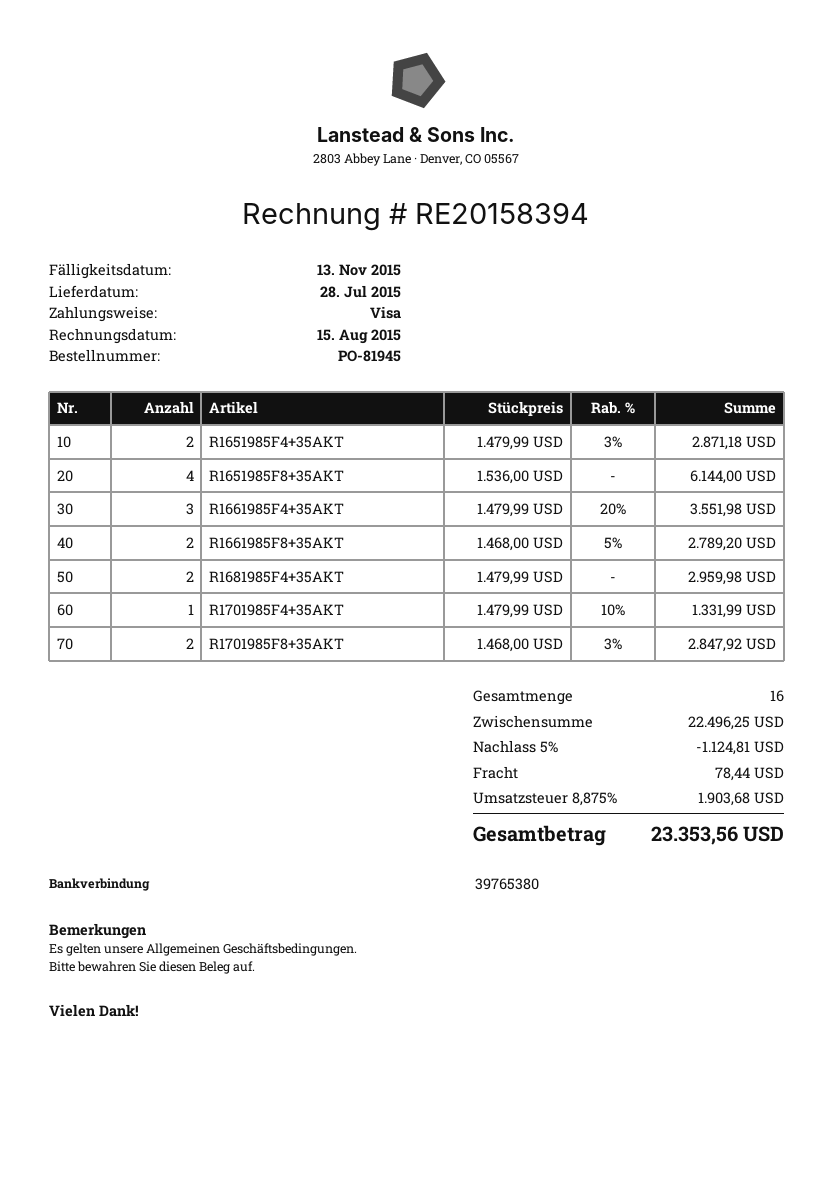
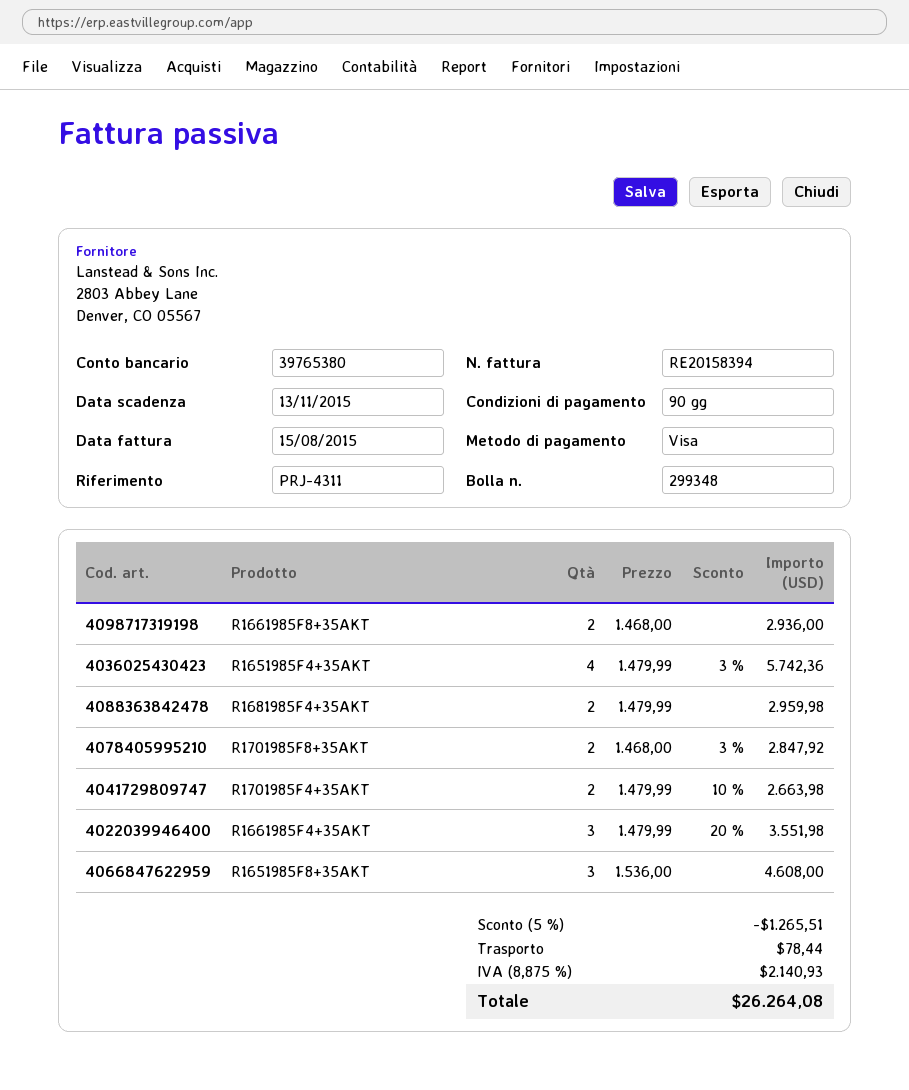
R1651985F4+35AKT: 2 x 1479.99 - 3% = 2871.18 -> 4 x 1479.99 - 3% = 5742.36
R1651985F8+35AKT: 4 x 1536.00 = 6144.00 -> 3 x 1536.00 = 4608.00
R1661985F8+35AKT: 2 x 1468.00 - 5% = 2789.20 -> 2 x 1468.00 = 2936.00
R1701985F4+35AKT: 1 x 1479.99 - 10% = 1331.99 -> 2 x 1479.99 - 10% = 2663.98
discount: 5% = 1124.81 -> 5% = 1265.51
tax: 8.875% = 1903.68 -> 8.875% = 2140.93
total: 23353.56 -> 26264.08

